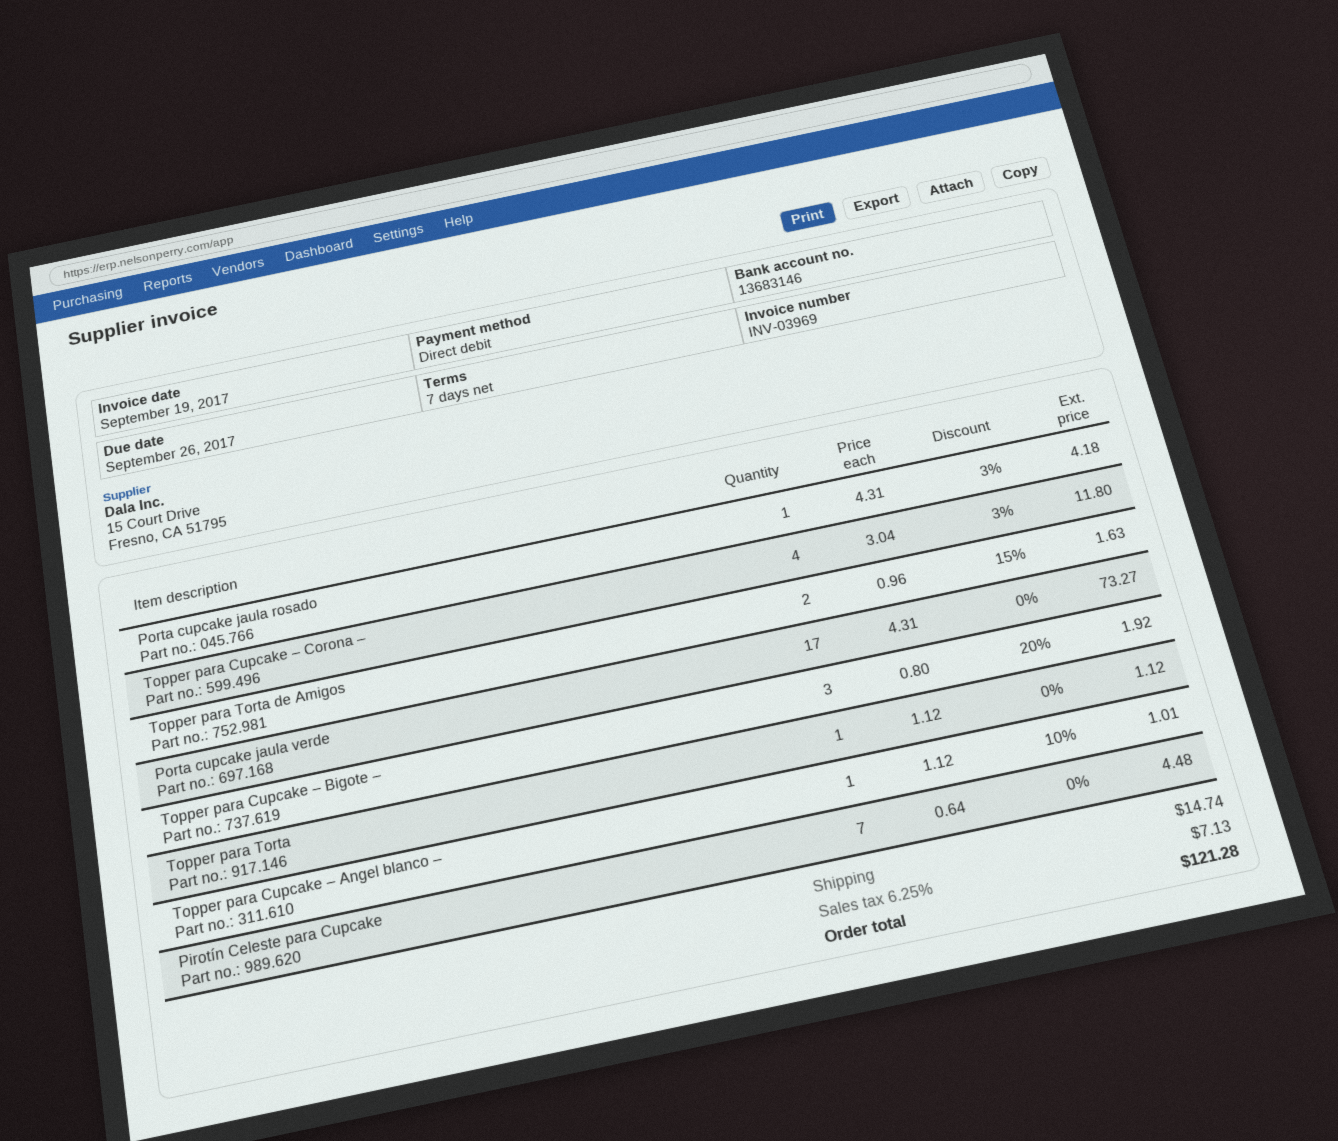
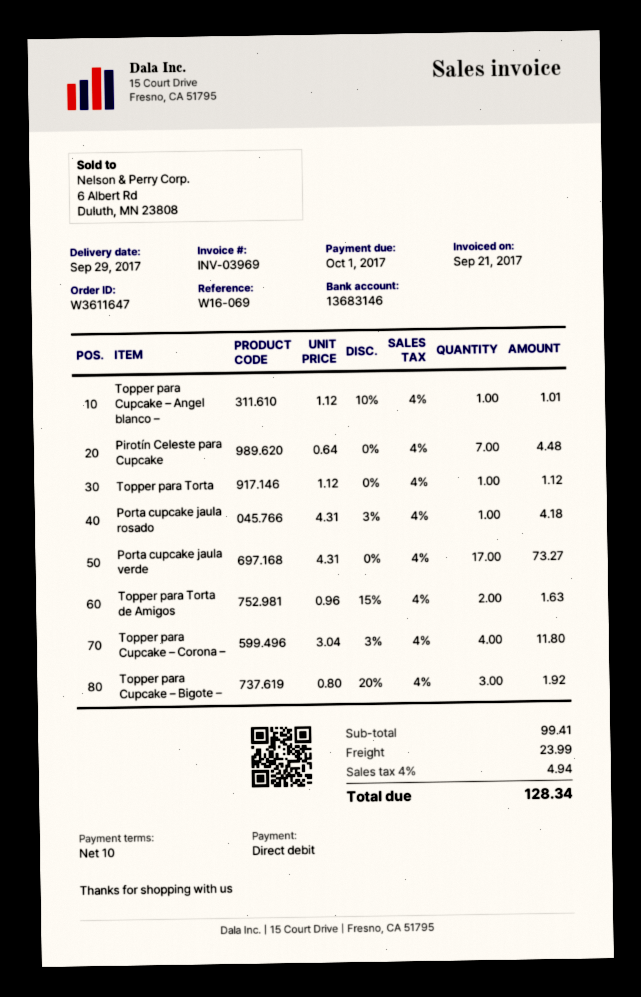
invoice date: 2017-09-19 -> 2017-09-21
payment terms: 7 days -> 10 days
due date: 2017-09-26 -> 2017-10-01
shipping: 14.74 -> 23.99
tax: 6.25% = 7.13 -> 4% = 4.94
total: 121.28 -> 128.34

